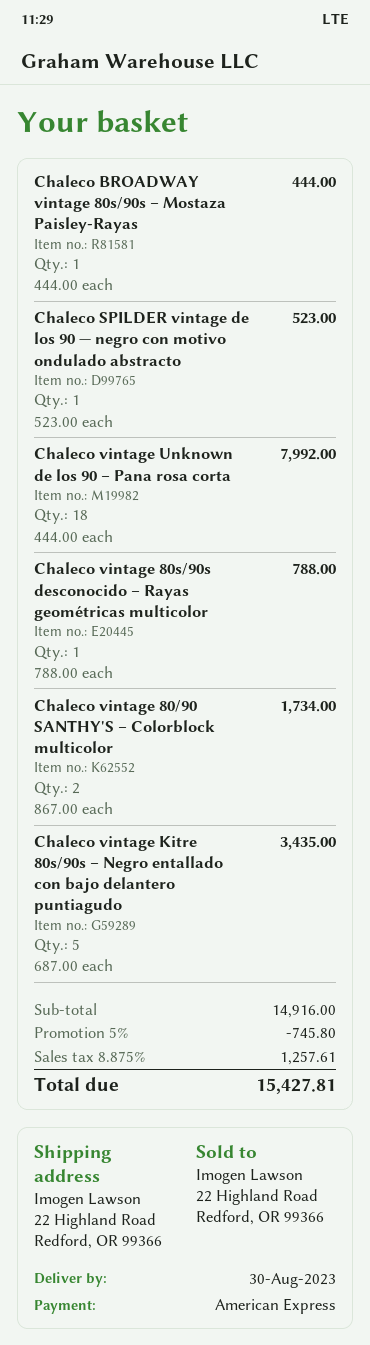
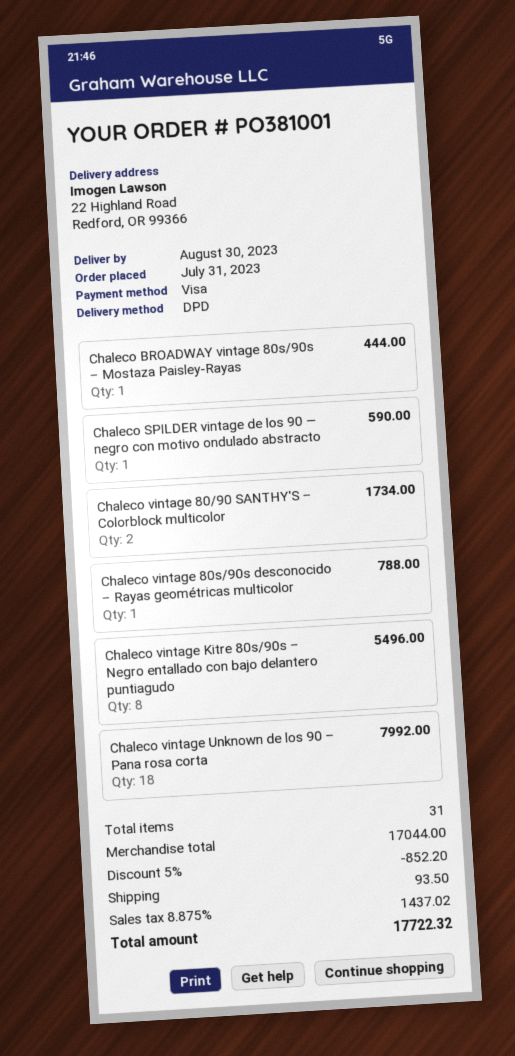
payment method: American Express -> Visa
Chaleco SPILDER vintage de los 90 — negro con motivo ondulado abstracto: 1 for 523.00 -> 1 for 590.00
Chaleco vintage Kitre 80s/90s – Negro entallado con bajo delantero puntiagudo: 5 for 3435.00 -> 8 for 5496.00
subtotal: 14916.00 -> 17044.00
discount: 5% = 745.80 -> 5% = 852.20
shipping: none -> 93.50
tax: 8.875% = 1257.61 -> 8.875% = 1437.02
total: 15427.81 -> 17722.32

